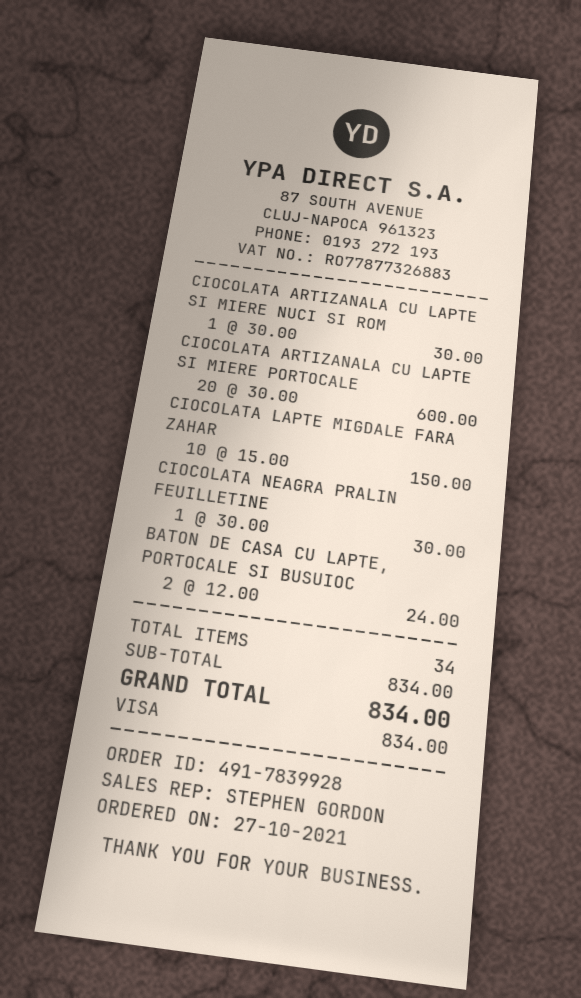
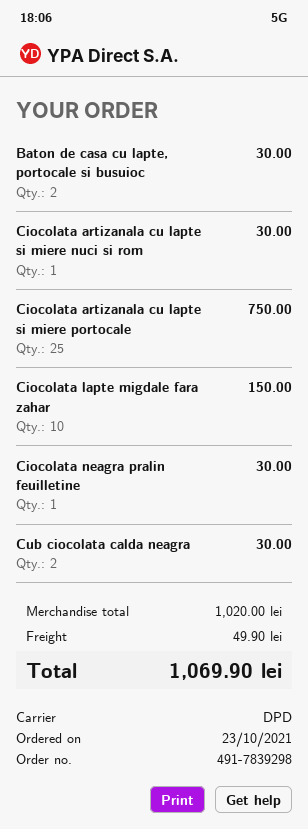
order number: 491-7839928 -> 491-7839298
order date: 2021-10-27 -> 2021-10-23
CIOCOLATA ARTIZANALA CU LAPTE SI MIERE PORTOCALE: 20 for 600.00 -> 25 for 750.00
BATON DE CASA CU LAPTE, PORTOCALE SI BUSUIOC: 2 for 24.00 -> 2 for 30.00
Cub ciocolata calda neagra: none -> 2 for 30.00
subtotal: 834.00 -> 1020.00
shipping: none -> 49.90
total: 834.00 -> 1069.90

